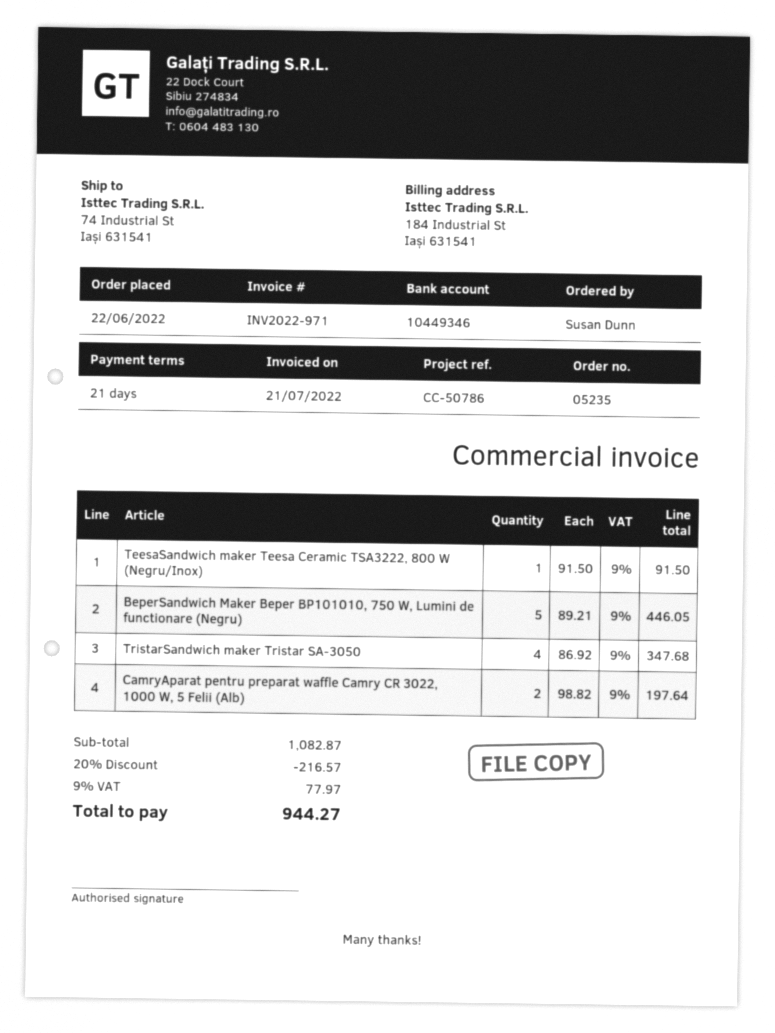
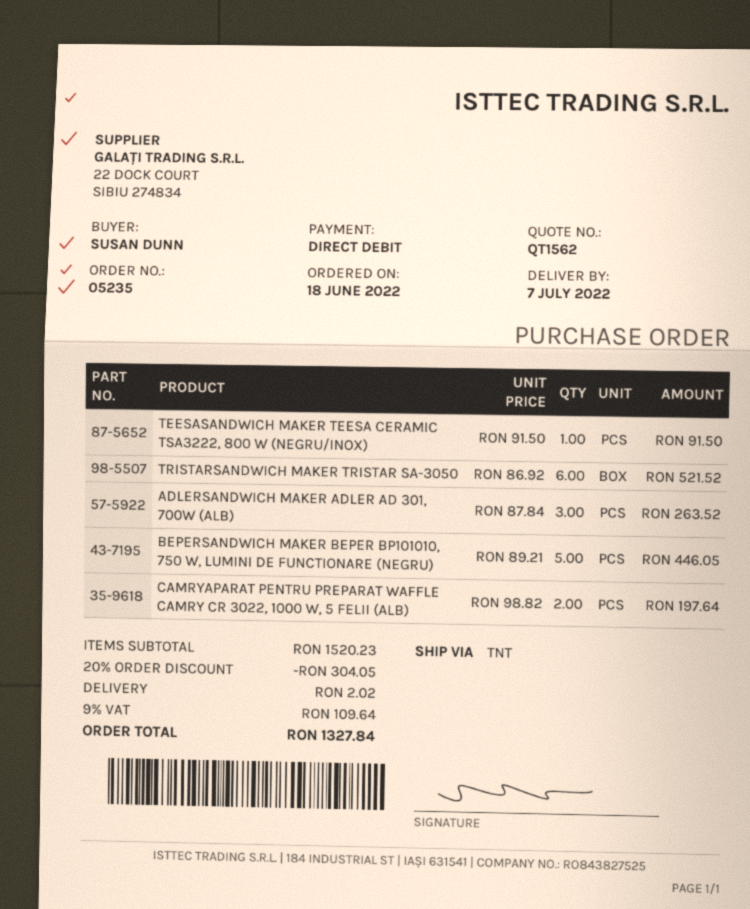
order date: 2022-06-22 -> 2022-06-18
TristarSandwich maker Tristar SA-3050: 4 x 86.92 = 347.68 -> 6 x 86.92 = 521.52
ADLERSANDWICH MAKER ADLER AD 301, 700W (ALB): none -> 3 x 87.84 = 263.52
subtotal: 1082.87 -> 1520.23
discount: 20% = 216.57 -> 20% = 304.05
shipping: none -> 2.02
tax: 9% = 77.97 -> 9% = 109.64
total: 944.27 -> 1327.84

